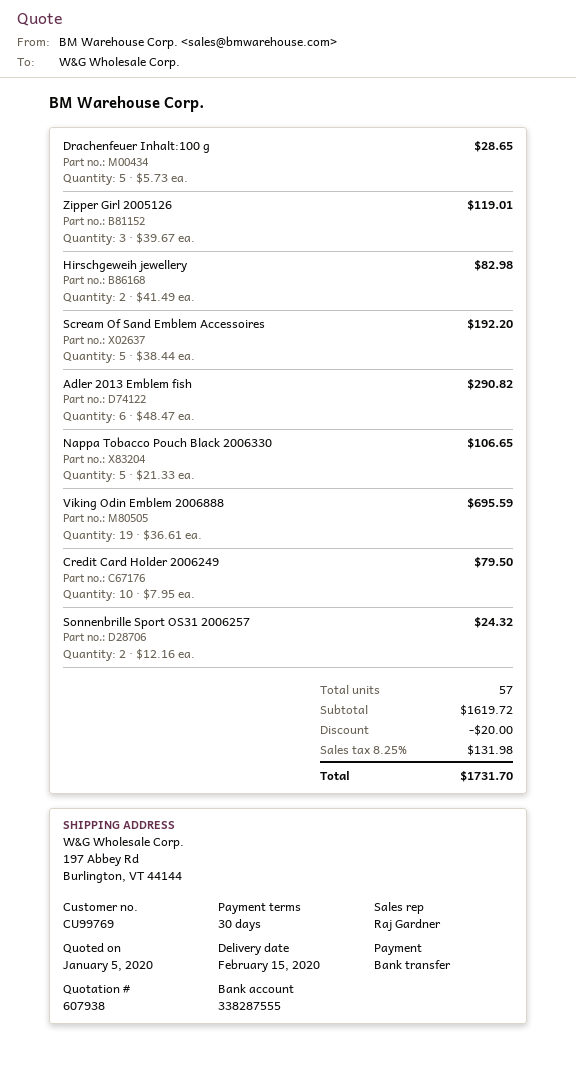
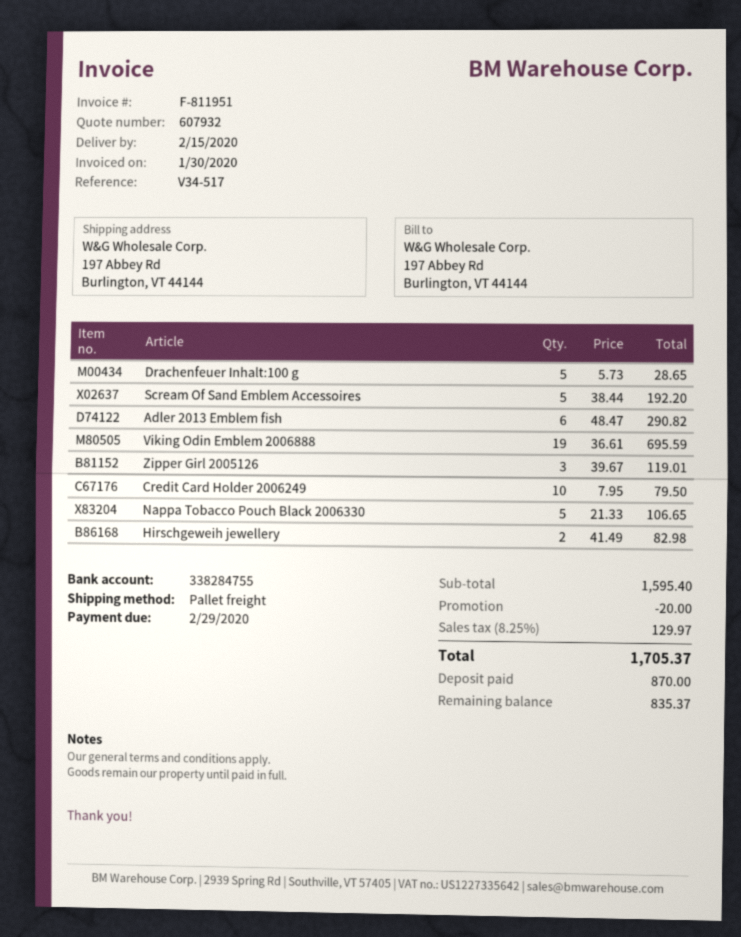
quote number: 607938 -> 607932
bank account: 338287555 -> 338284755
Sonnenbrille Sport OS31 2006257: 2 x 12.16 = 24.32 -> none
subtotal: 1619.72 -> 1595.40
tax: 8.25% = 131.98 -> 8.25% = 129.97
total: 1731.70 -> 1705.37

